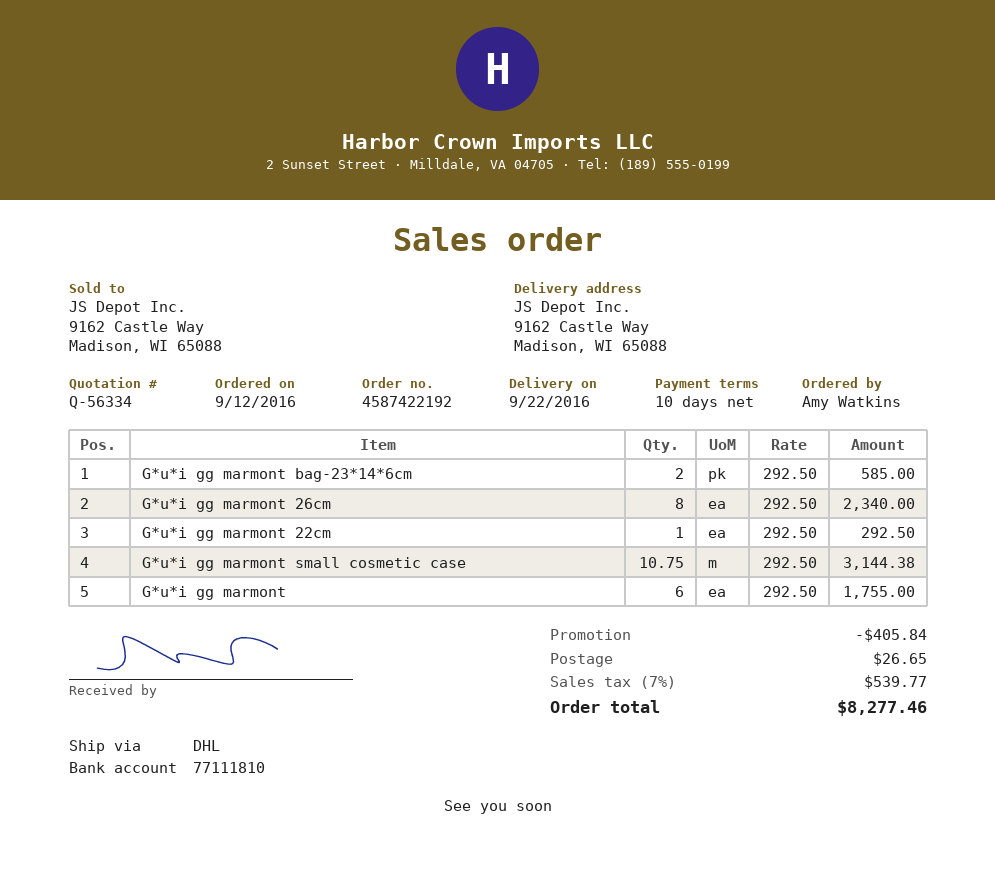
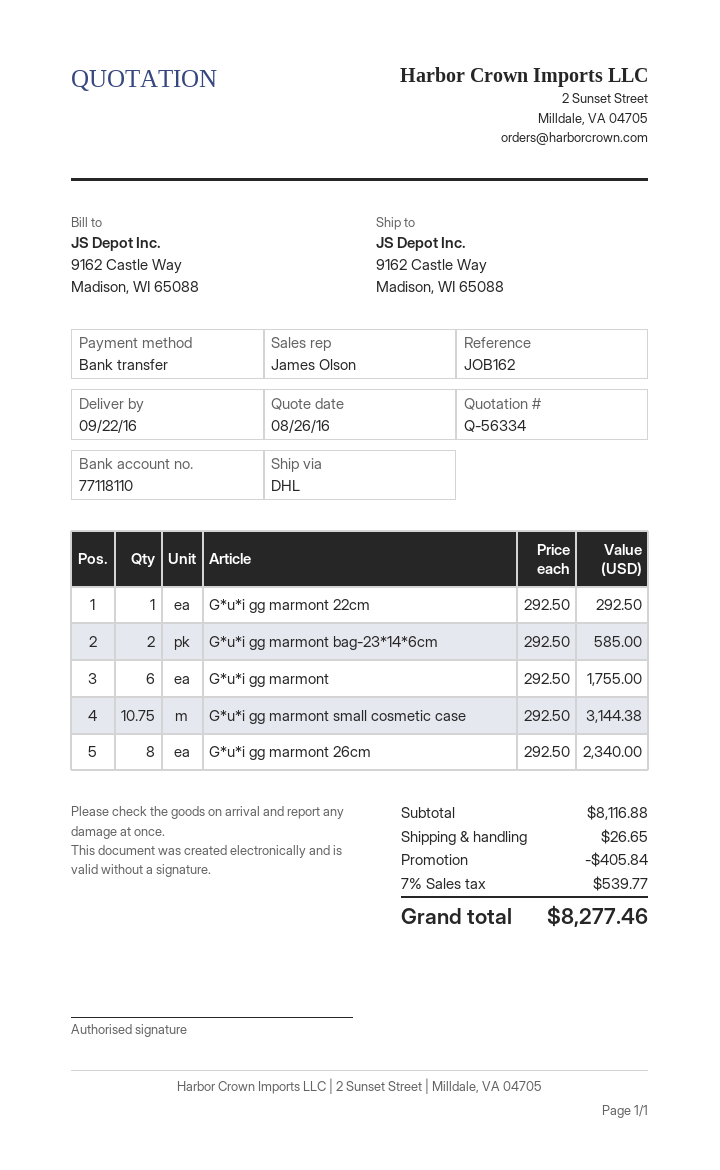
bank account: 77111810 -> 77118110

